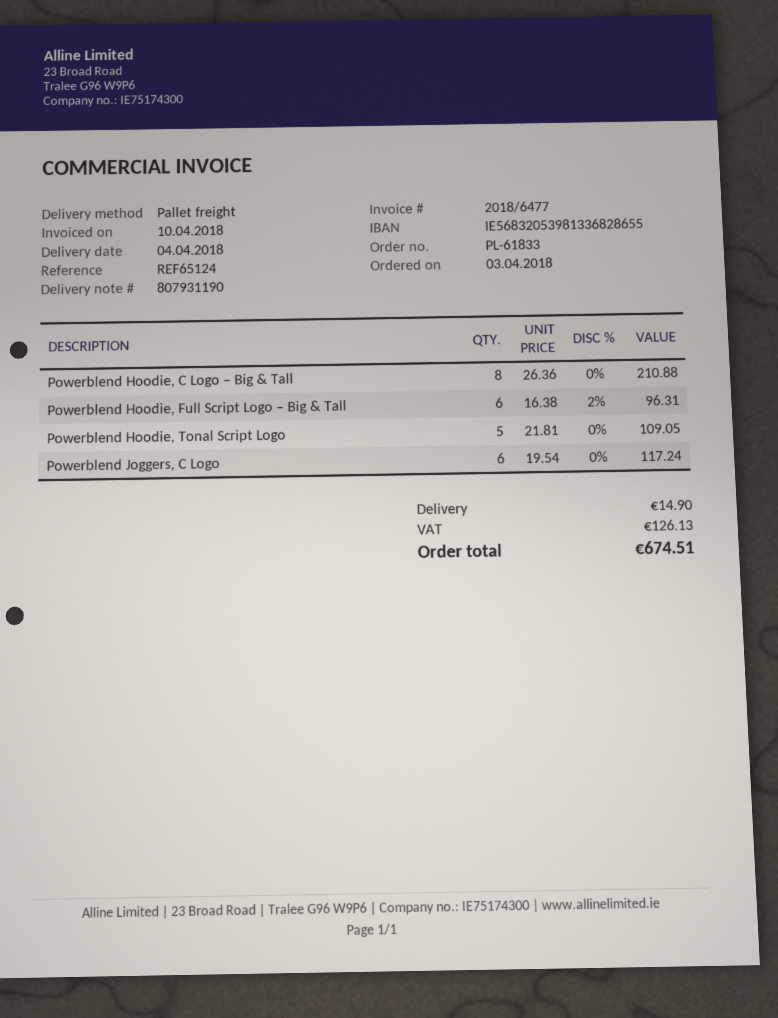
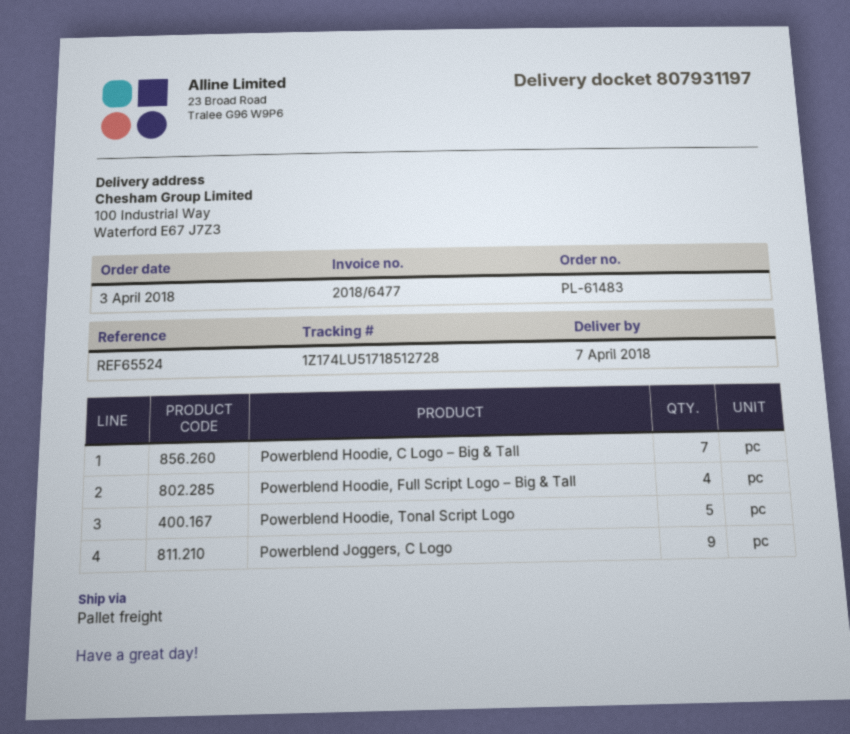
order number: PL-61833 -> PL-61483
delivery note number: 807931190 -> 807931197
delivery date: 2018-04-04 -> 2018-04-07
reference: REF65124 -> REF65524
Powerblend Hoodie, C Logo – Big & Tall: 8 -> 7
Powerblend Hoodie, Full Script Logo – Big & Tall: 6 -> 4
Powerblend Joggers, C Logo: 6 -> 9

